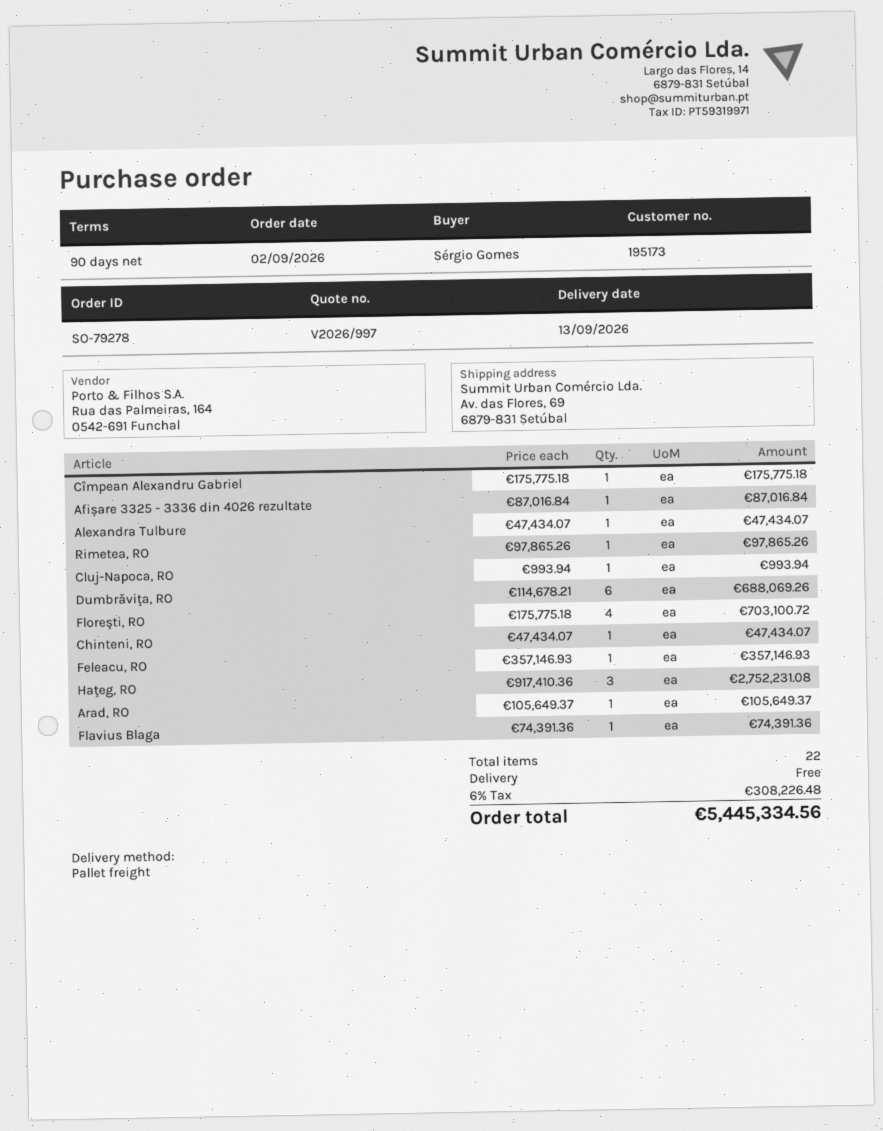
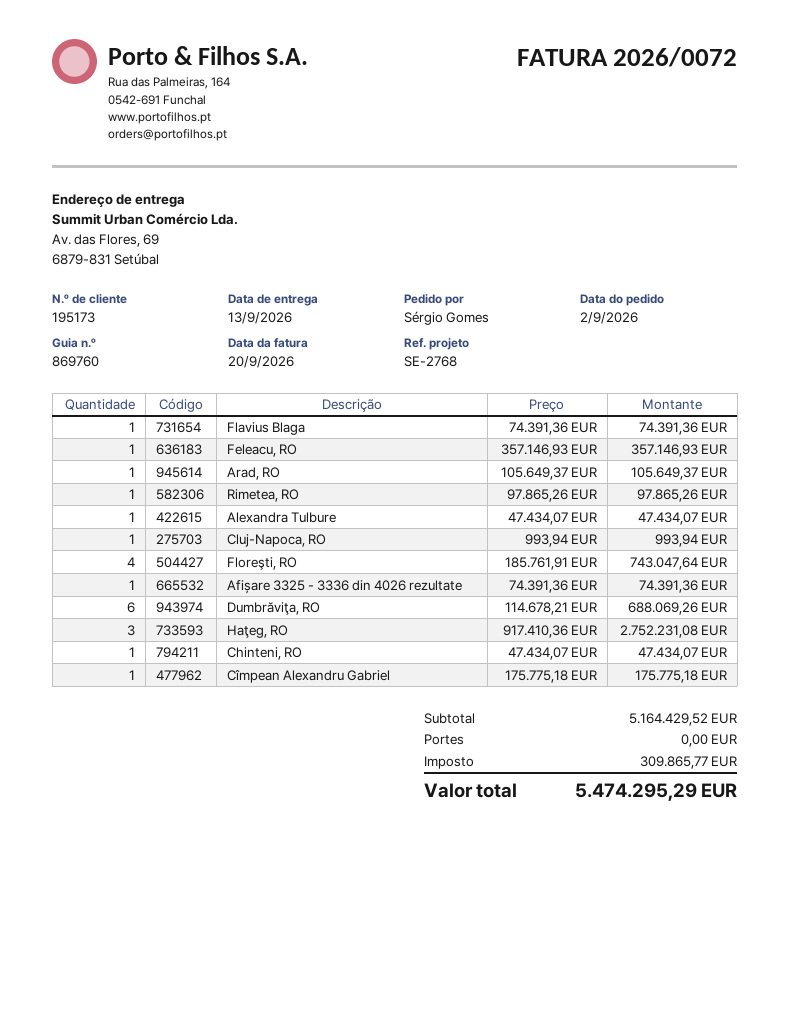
Afișare 3325 - 3336 din 4026 rezultate: 1 x 87016.84 = 87016.84 -> 1 x 74391.36 = 74391.36
Floreşti, RO: 4 x 175775.18 = 703100.72 -> 4 x 185761.91 = 743047.64
tax: 308226.48 -> 309865.77
total: 5445334.56 -> 5474295.29

